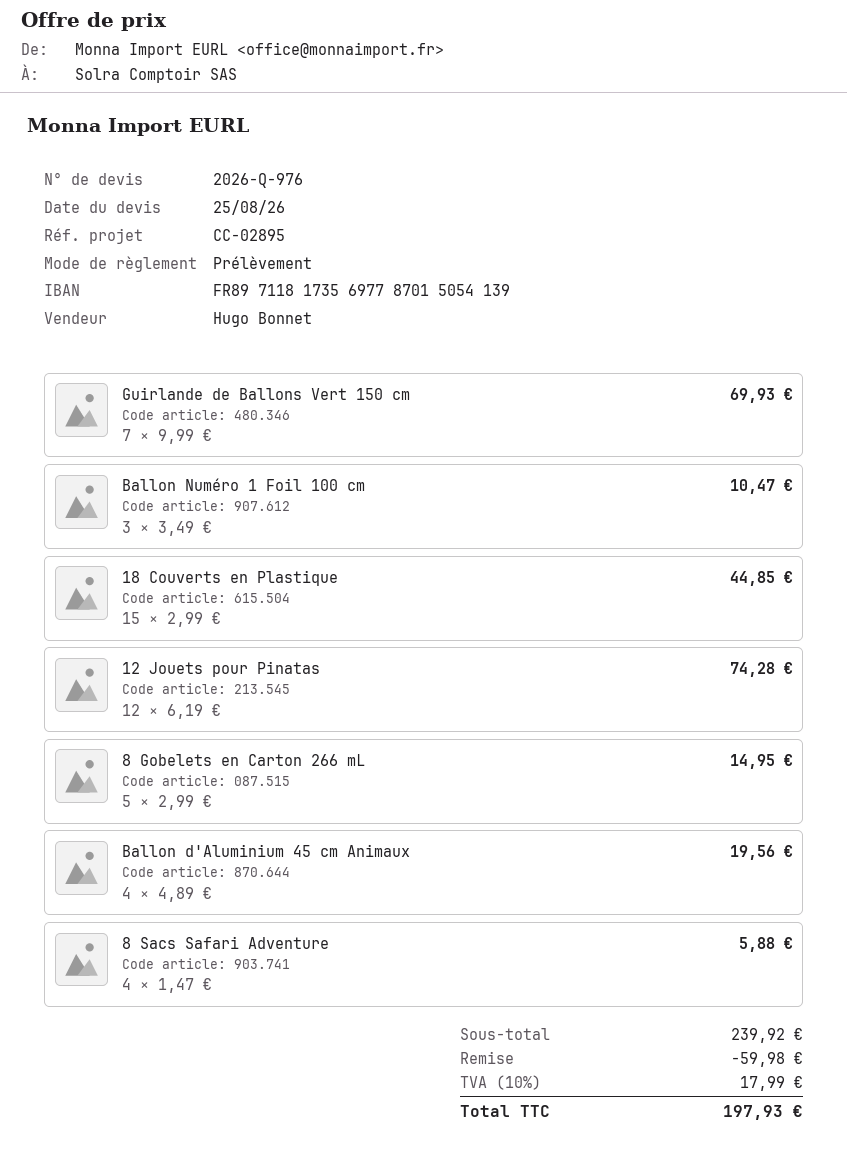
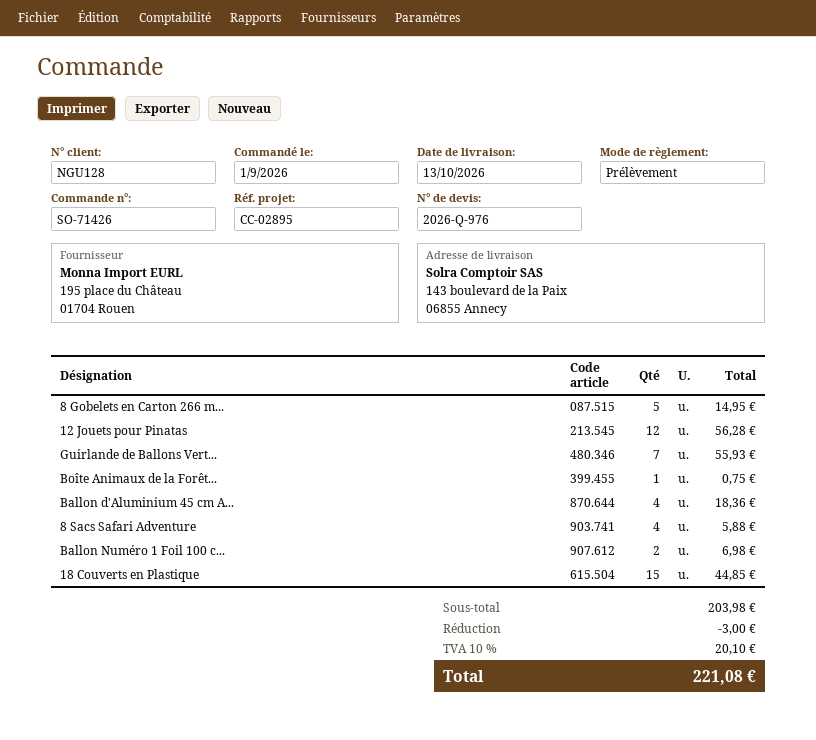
Guirlande de Ballons Vert 150 cm: 7 for 69.93 -> 7 for 55.93
Ballon Numéro 1 Foil 100 cm: 3 for 10.47 -> 2 for 6.98
12 Jouets pour Pinatas: 12 for 74.28 -> 12 for 56.28
Ballon d'Aluminium 45 cm Animaux: 4 for 19.56 -> 4 for 18.36
Boîte Animaux de la Forêt...: none -> 1 for 0.75
subtotal: 239.92 -> 203.98
discount: 59.98 -> 3.00
tax: 10% = 17.99 -> 10% = 20.10
total: 197.93 -> 221.08

